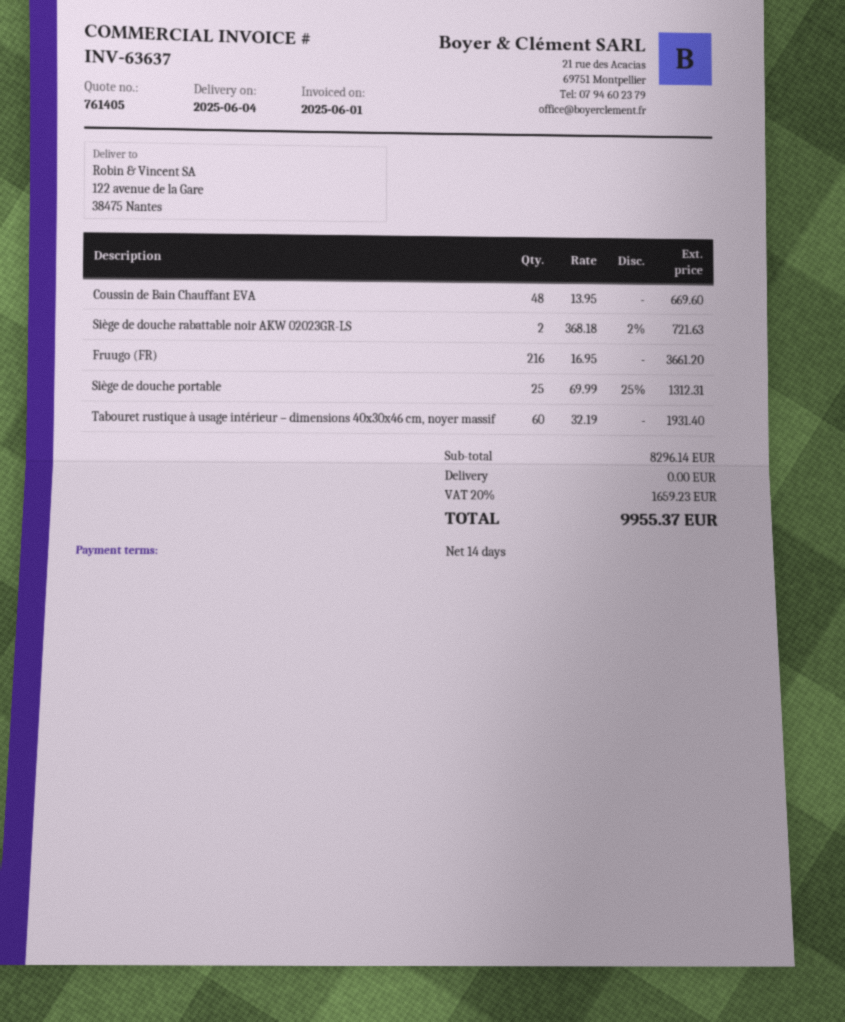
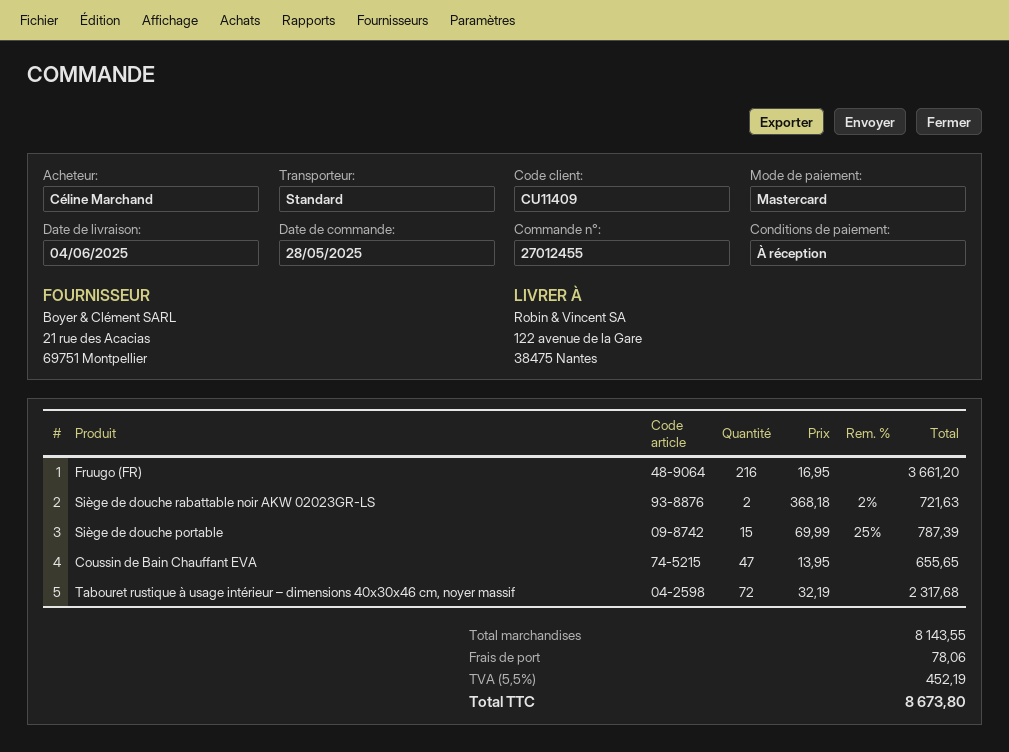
payment terms: 14 days -> on receipt
Coussin de Bain Chauffant EVA: 48 x 13.95 = 669.60 -> 47 x 13.95 = 655.65
Siège de douche portable: 25 x 69.99 - 25% = 1312.31 -> 15 x 69.99 - 25% = 787.39
Tabouret rustique à usage intérieur – dimensions 40x30x46 cm, noyer massif: 60 x 32.19 = 1931.40 -> 72 x 32.19 = 2317.68
subtotal: 8296.14 -> 8143.55
shipping: 0.00 -> 78.06
tax: 20% = 1659.23 -> 5.5% = 452.19
total: 9955.37 -> 8673.80

